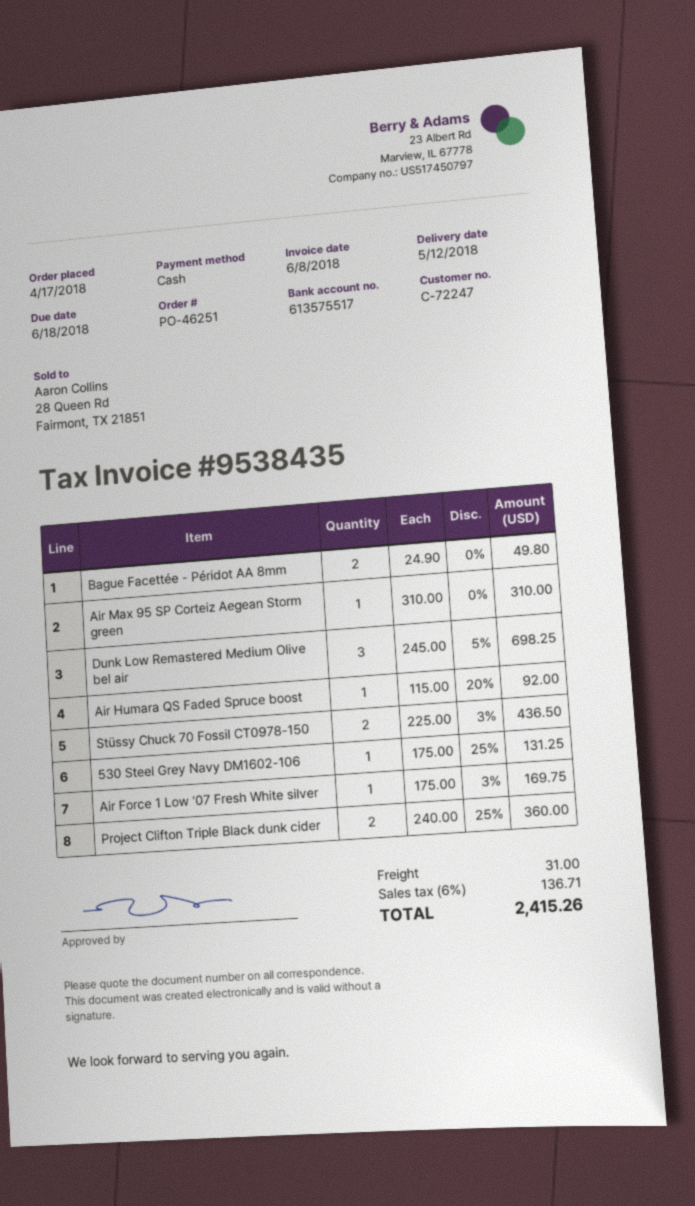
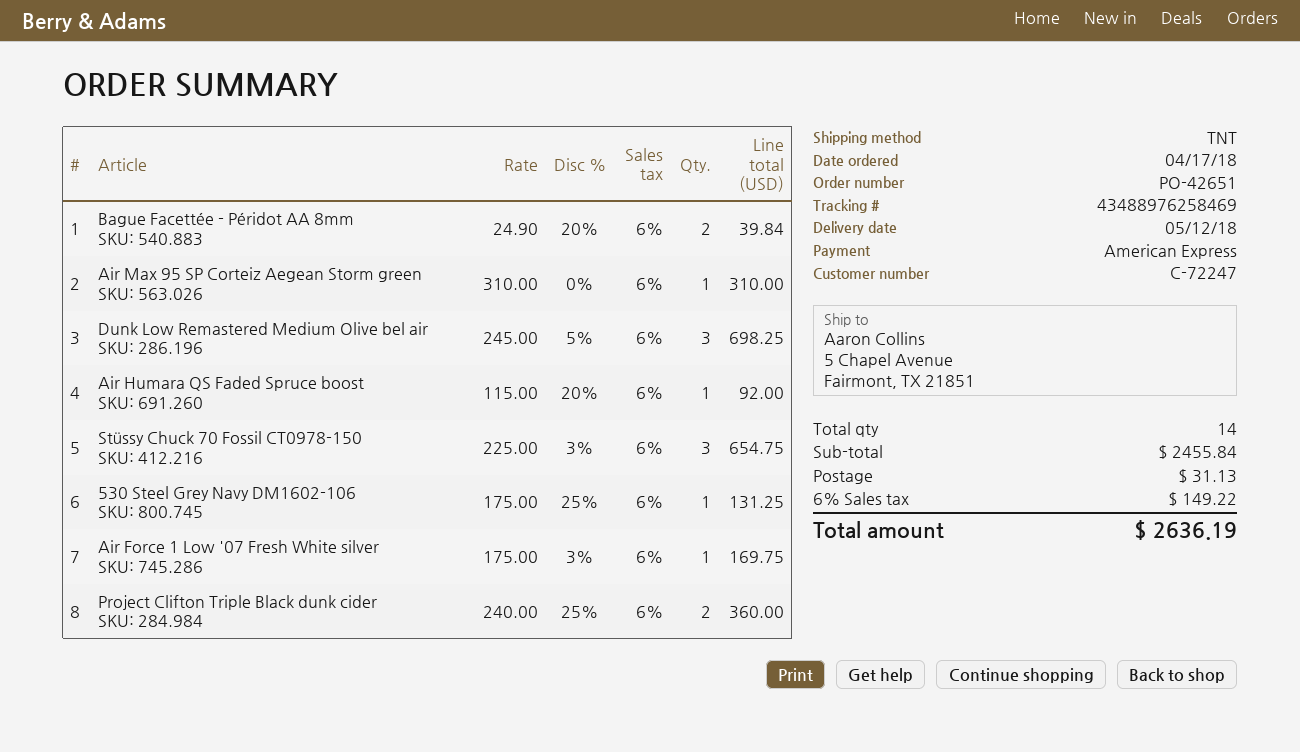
order number: PO-46251 -> PO-42651
payment method: cash -> American Express
Bague Facettée - Péridot AA 8mm: 2 x 24.90 = 49.80 -> 2 x 24.90 - 20% = 39.84
Stüssy Chuck 70 Fossil CT0978-150: 2 x 225.00 - 3% = 436.50 -> 3 x 225.00 - 3% = 654.75
shipping: 31.00 -> 31.13
tax: 6% = 136.71 -> 6% = 149.22
total: 2415.26 -> 2636.19

